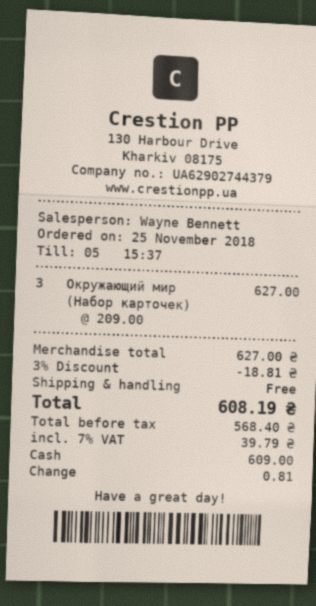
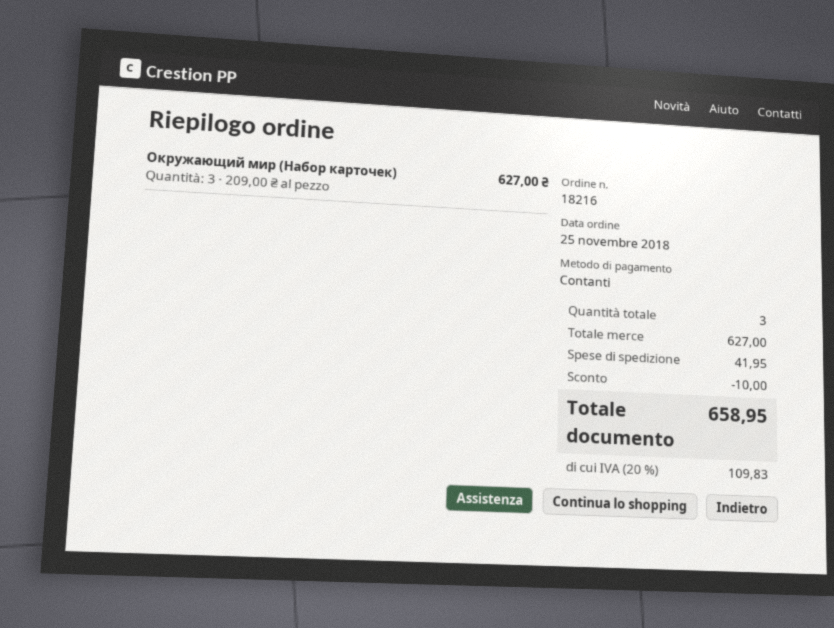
discount: 18.81 -> 10.00
shipping: 0.00 -> 41.95
tax: 7% = 39.79 -> 20% = 109.83
total: 608.19 -> 658.95

